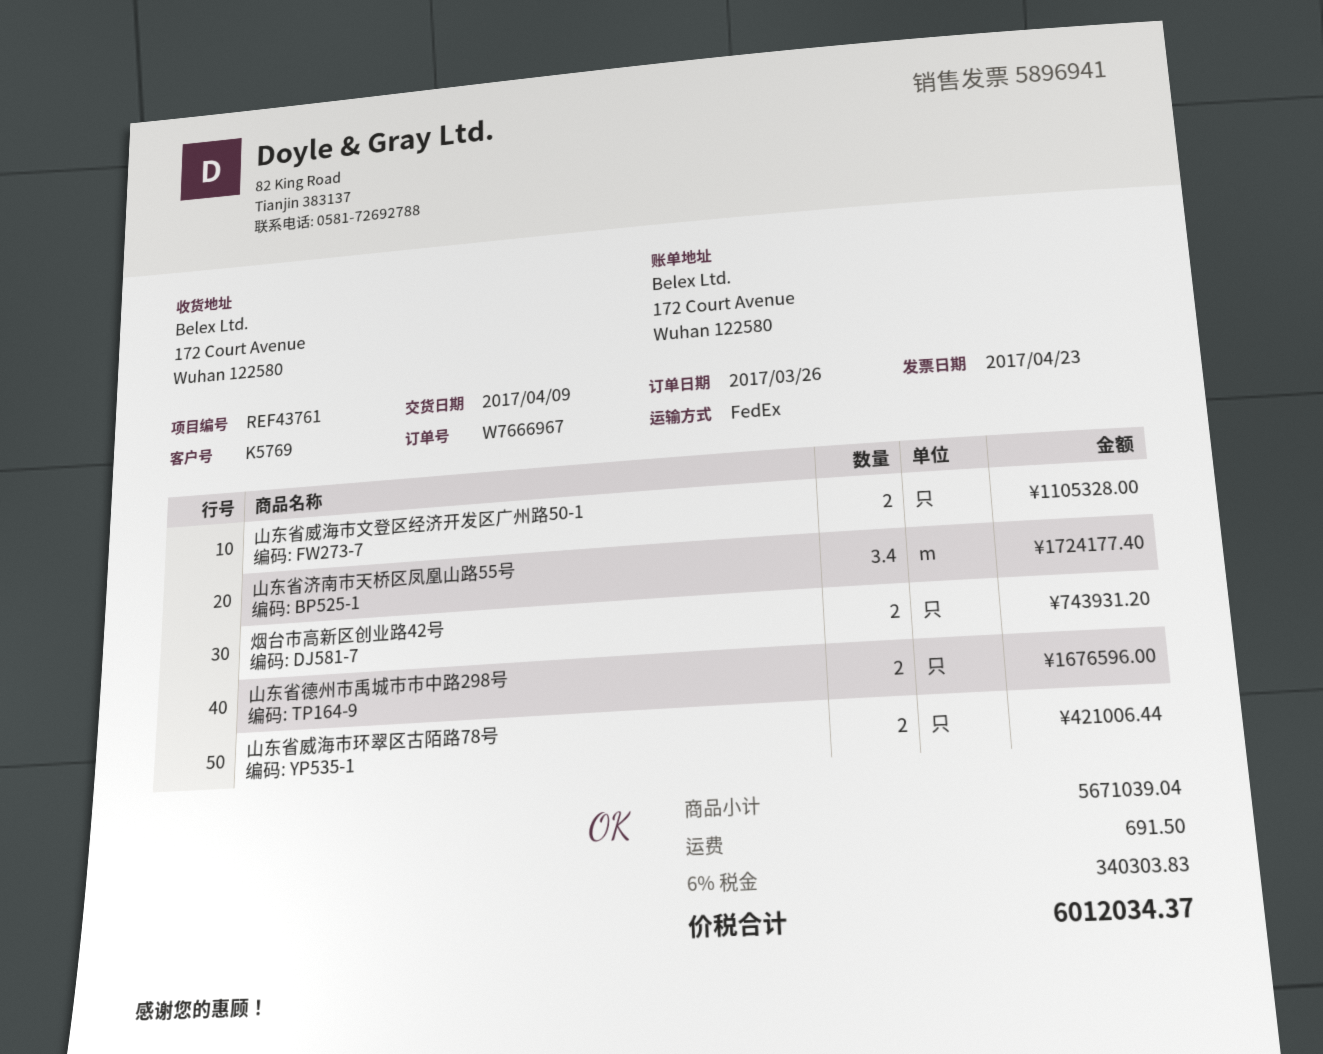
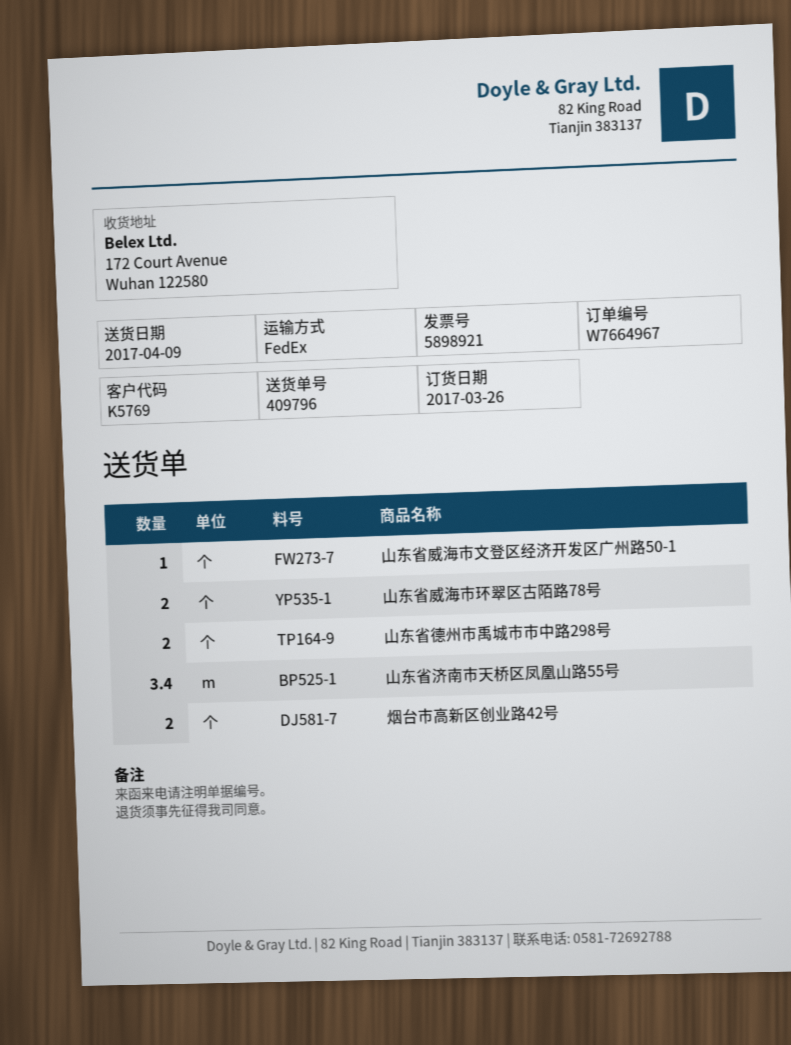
order number: W7666967 -> W7664967
invoice number: 5896941 -> 5898921
山东省威海市文登区经济开发区广州路50-1: 2 -> 1

